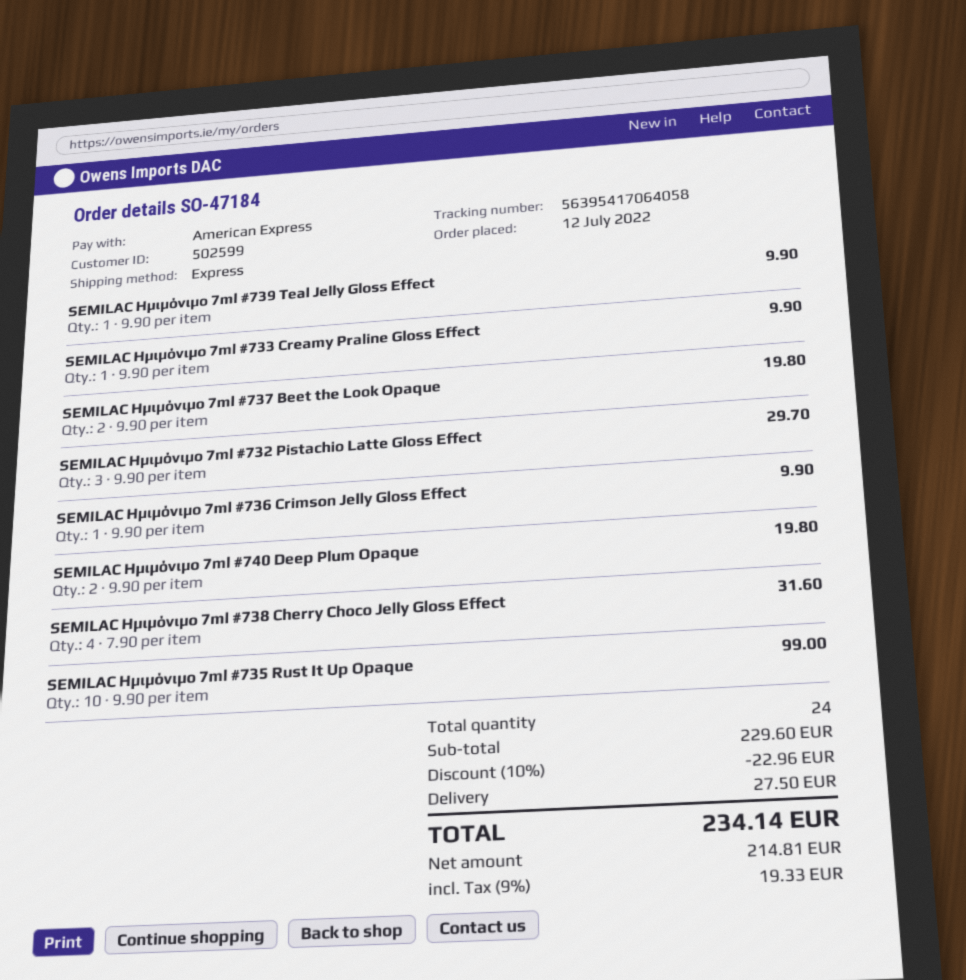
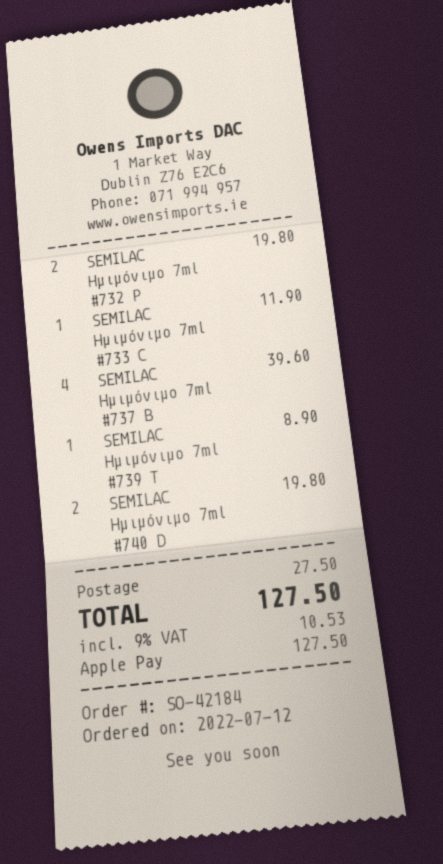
order number: SO-47184 -> SO-42184
payment method: American Express -> Apple Pay
SEMILAC Ημιμόνιμο 7ml #739 Teal Jelly Gloss Effect: 1 for 9.90 -> 1 for 8.90
SEMILAC Ημιμόνιμο 7ml #733 Creamy Praline Gloss Effect: 1 for 9.90 -> 1 for 11.90
SEMILAC Ημιμόνιμο 7ml #737 Beet the Look Opaque: 2 for 19.80 -> 4 for 39.60
SEMILAC Ημιμόνιμο 7ml #732 Pistachio Latte Gloss Effect: 3 for 29.70 -> 2 for 19.80
SEMILAC Ημιμόνιμο 7ml #736 Crimson Jelly Gloss Effect: 1 for 9.90 -> none
SEMILAC Ημιμόνιμο 7ml #738 Cherry Choco Jelly Gloss Effect: 4 for 31.60 -> none
SEMILAC Ημιμόνιμο 7ml #735 Rust It Up Opaque: 10 for 99.00 -> none
discount: 10% = 22.96 -> none
tax: 9% = 19.33 -> 9% = 10.53
total: 234.14 -> 127.50

